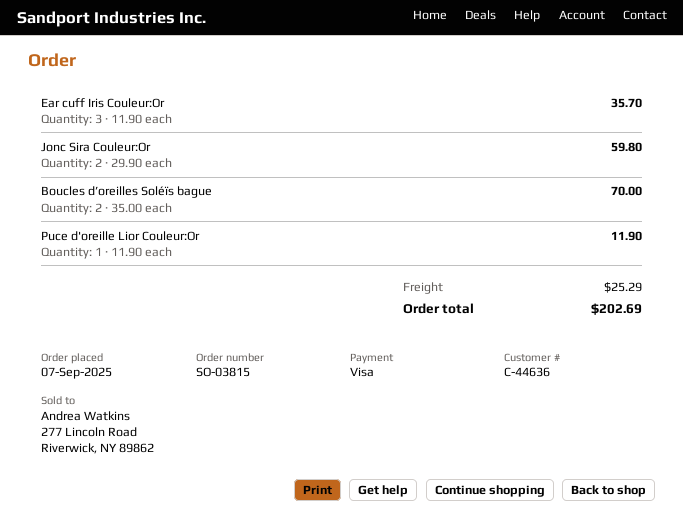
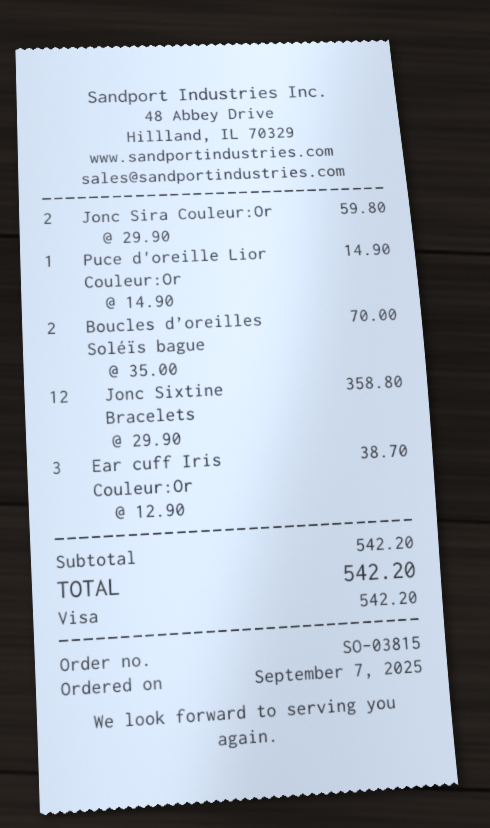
Ear cuff Iris Couleur:Or: 3 x 11.90 = 35.70 -> 3 x 12.90 = 38.70
Puce d'oreille Lior Couleur:Or: 1 x 11.90 = 11.90 -> 1 x 14.90 = 14.90
Jonc Sixtine Bracelets: none -> 12 x 29.90 = 358.80
shipping: 25.29 -> none
total: 202.69 -> 542.20

